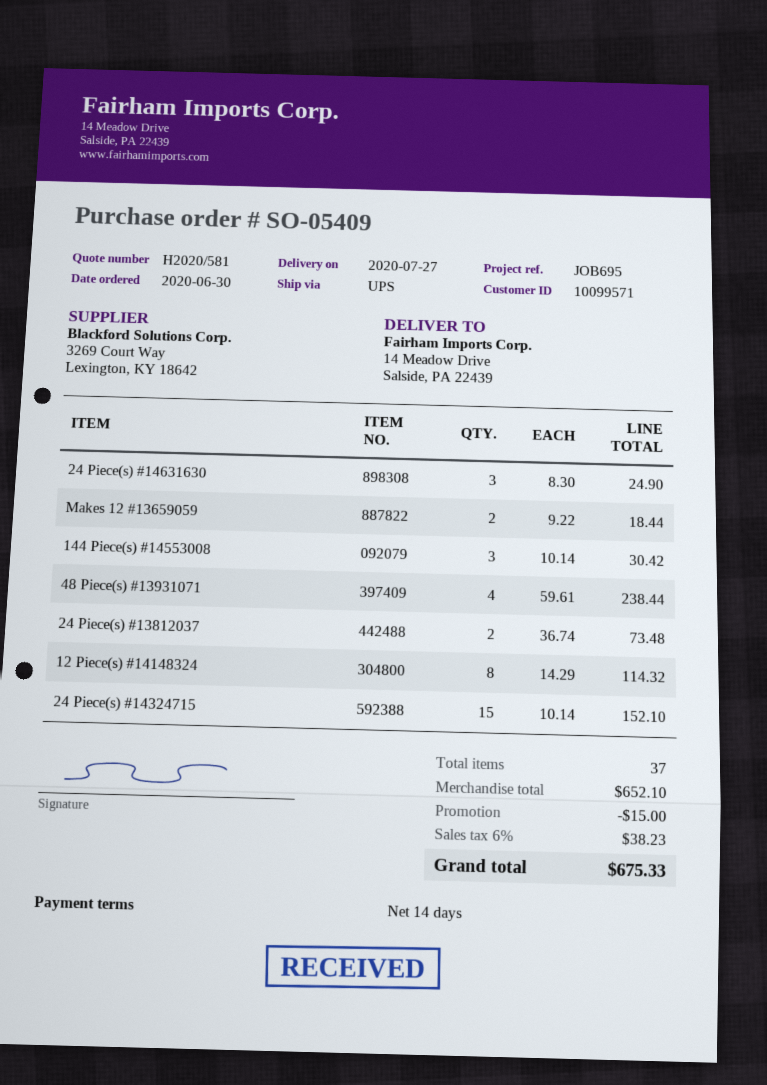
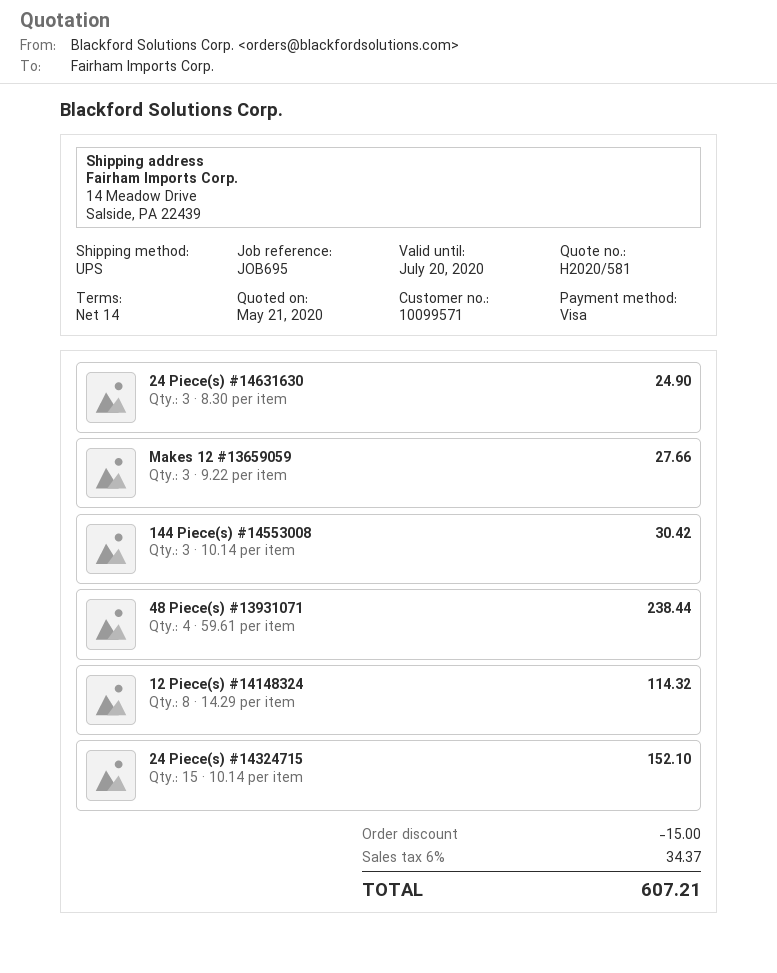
Makes 12 #13659059: 2 x 9.22 = 18.44 -> 3 x 9.22 = 27.66
24 Piece(s) #13812037: 2 x 36.74 = 73.48 -> none
tax: 6% = 38.23 -> 6% = 34.37
total: 675.33 -> 607.21

